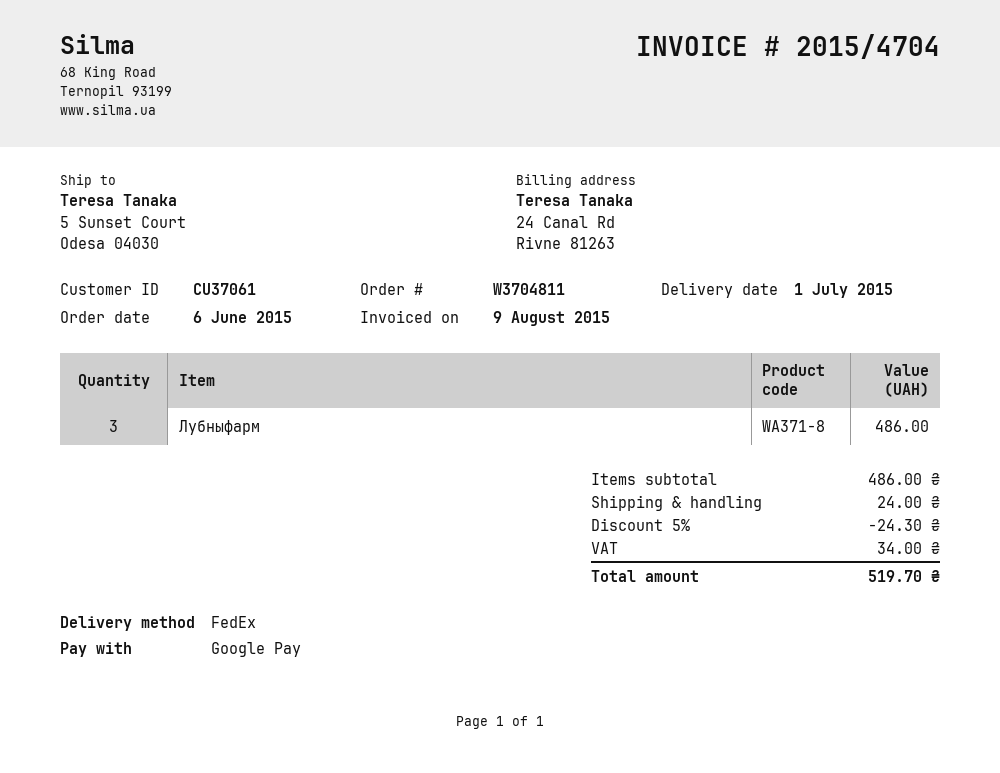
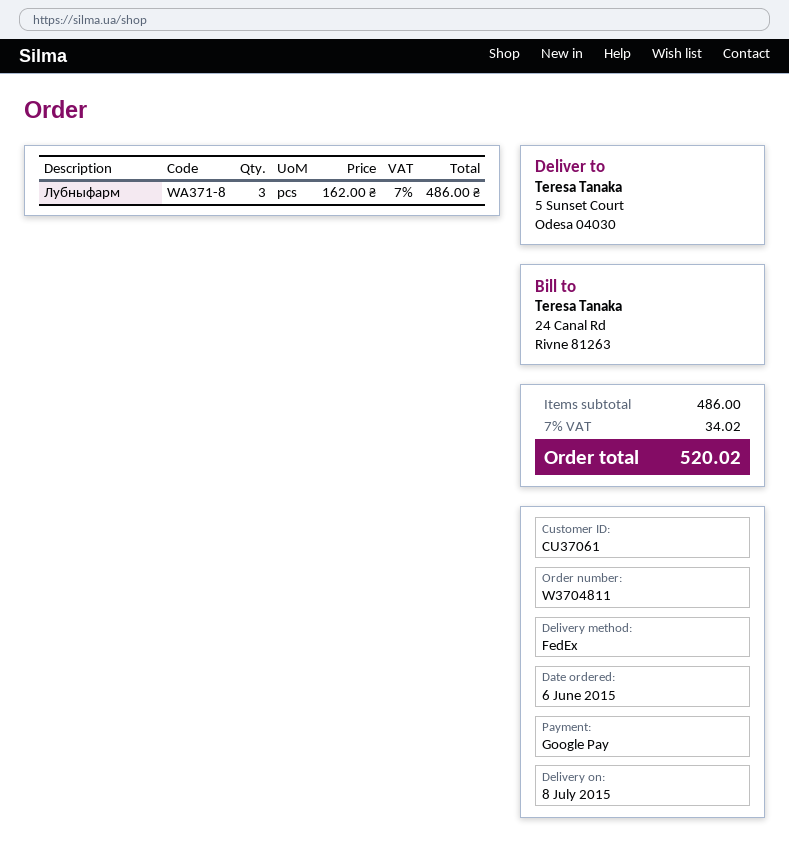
delivery date: 2015-07-01 -> 2015-07-08
discount: 5% = 24.30 -> none
shipping: 24.00 -> none
tax: 34.00 -> 34.02
total: 519.70 -> 520.02

